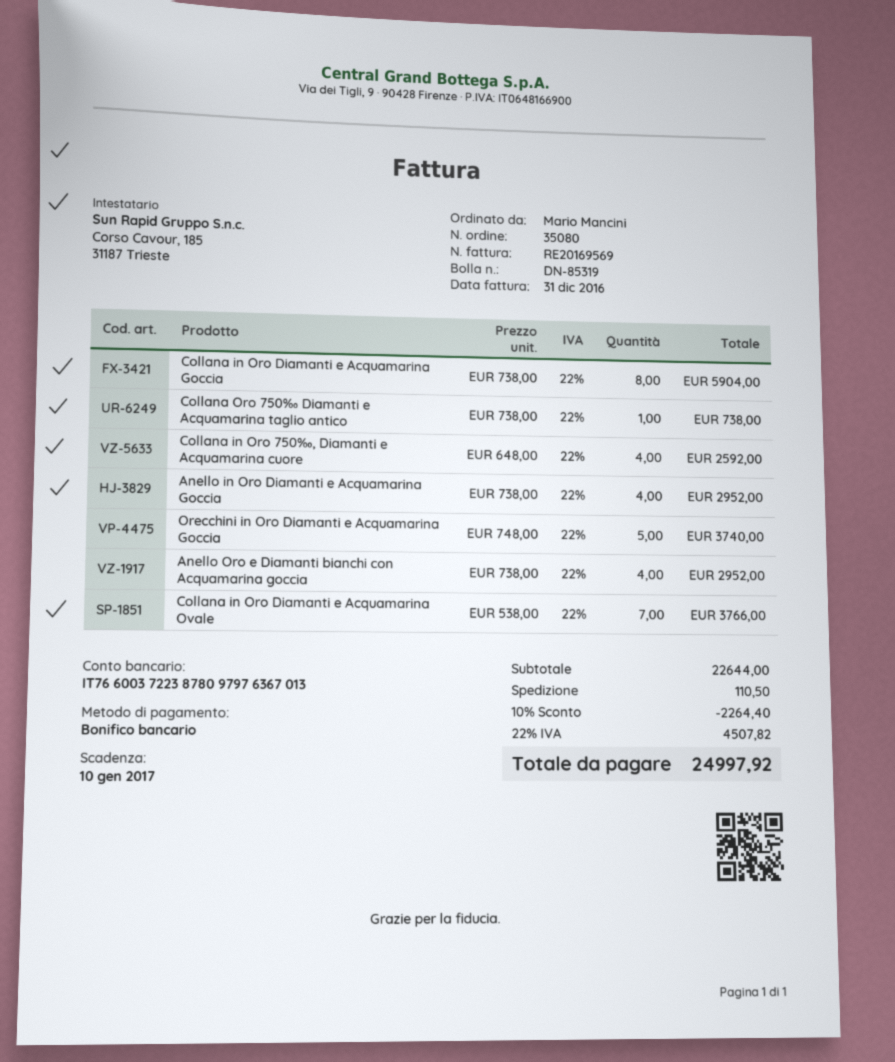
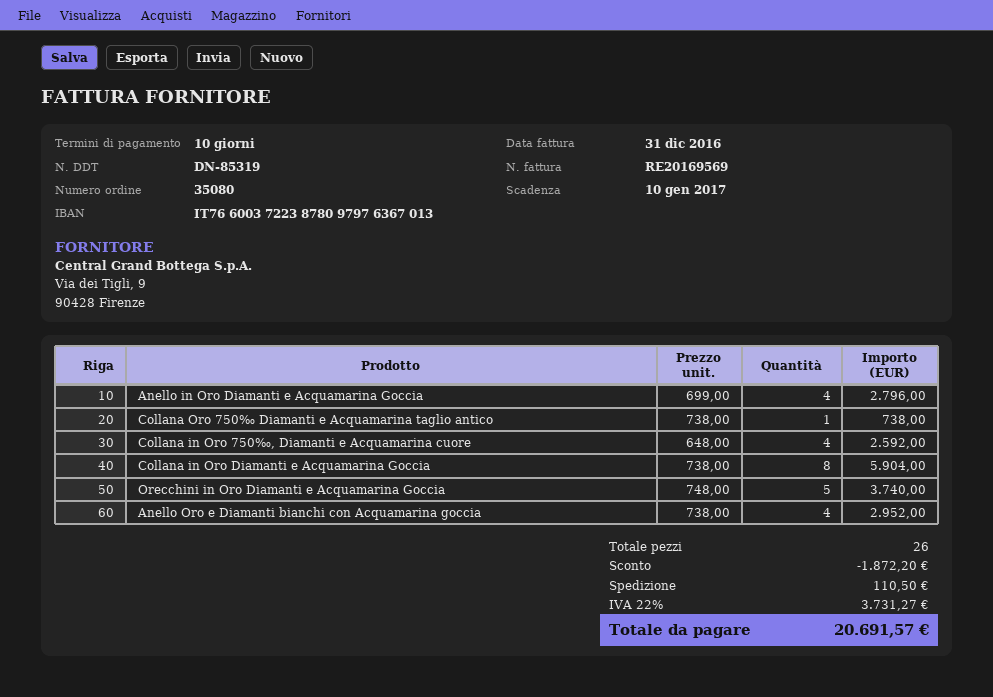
Anello in Oro Diamanti e Acquamarina Goccia: 4 x 738.00 = 2952.00 -> 4 x 699.00 = 2796.00
Collana in Oro Diamanti e Acquamarina Ovale: 7 x 538.00 = 3766.00 -> none
discount: 2264.40 -> 1872.20
tax: 22% = 4507.82 -> 22% = 3731.27
total: 24997.92 -> 20691.57

